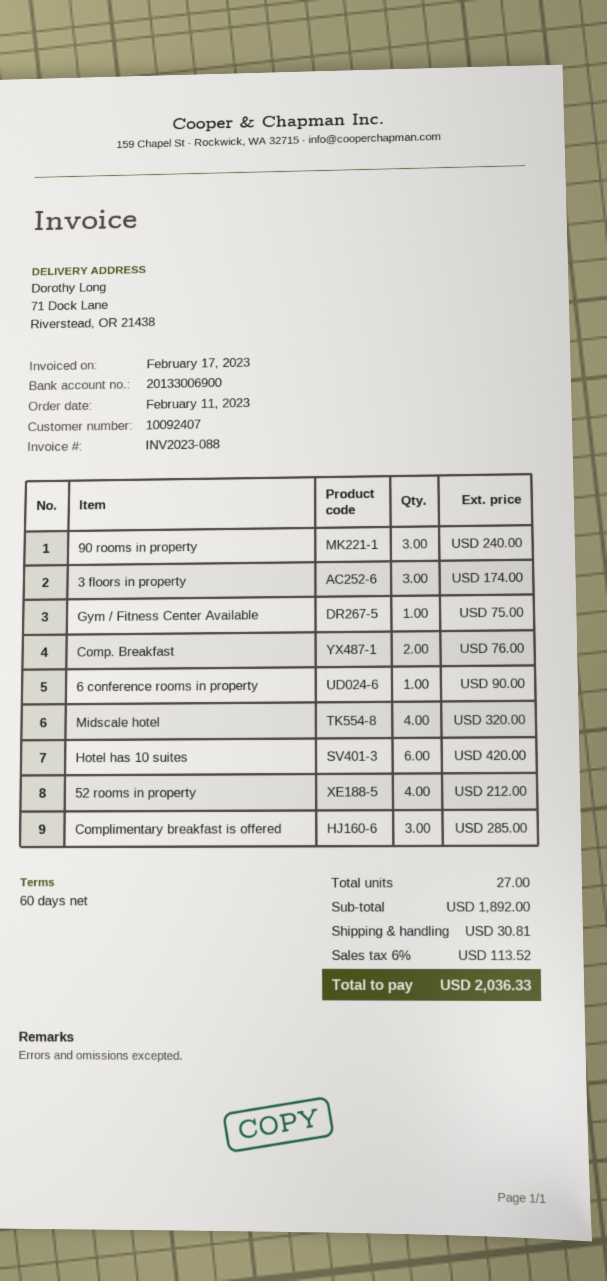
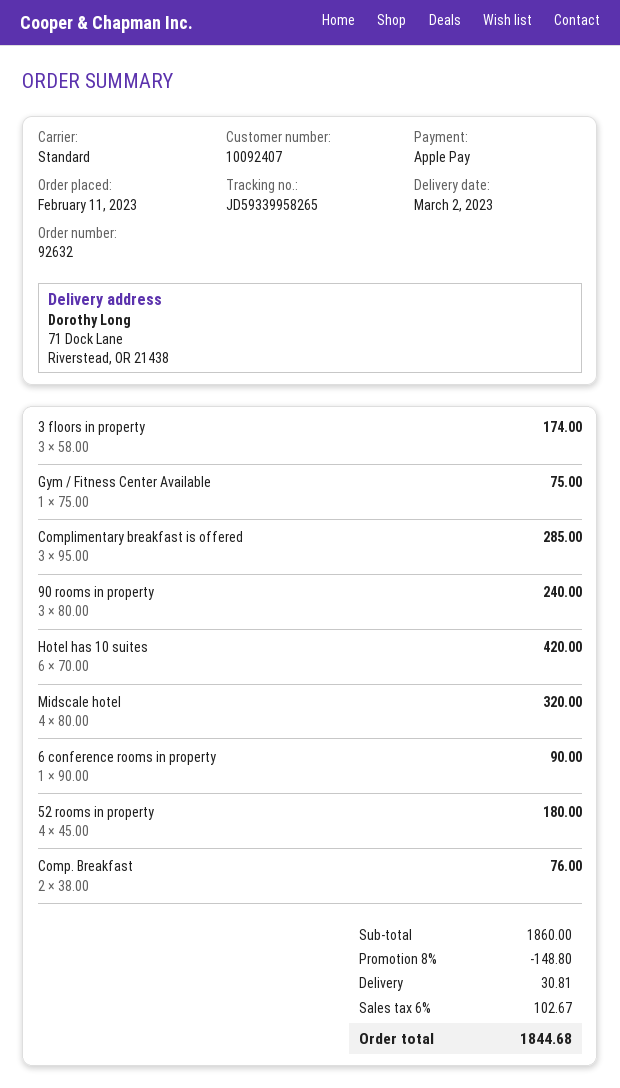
52 rooms in property: 4 for 212.00 -> 4 for 180.00
subtotal: 1892.00 -> 1860.00
discount: none -> 8% = 148.80
tax: 6% = 113.52 -> 6% = 102.67
total: 2036.33 -> 1844.68

